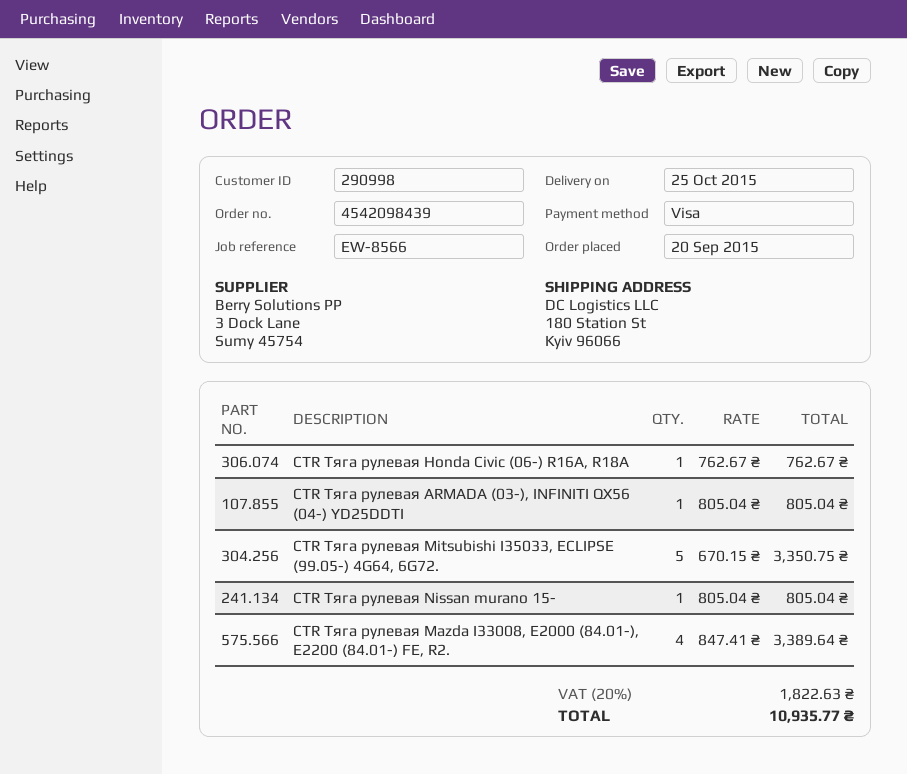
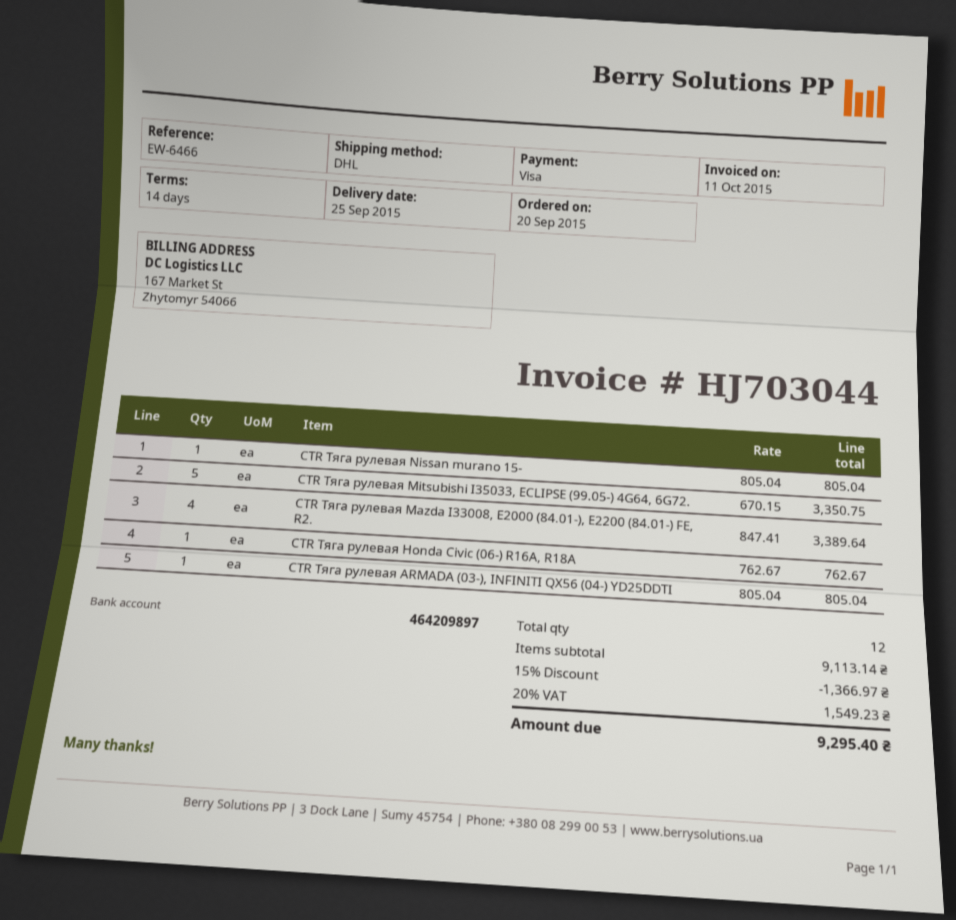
delivery date: 2015-10-25 -> 2015-09-25
reference: EW-8566 -> EW-6466
discount: none -> 15% = 1366.97
tax: 20% = 1822.63 -> 20% = 1549.23
total: 10935.77 -> 9295.40

